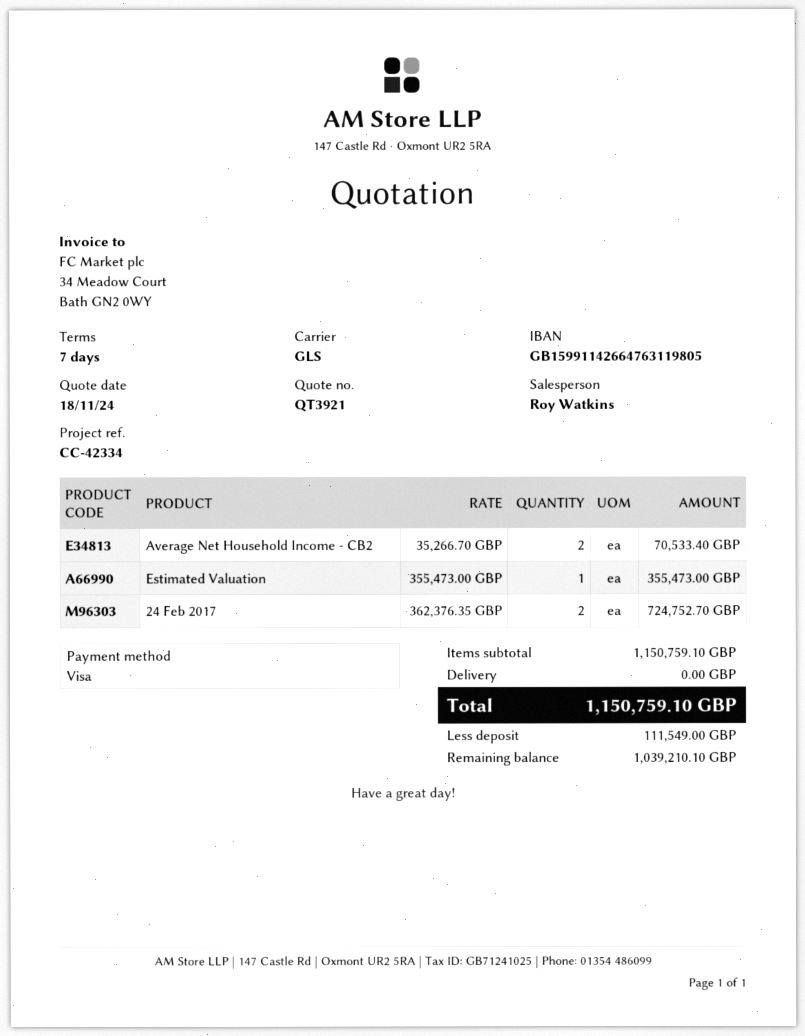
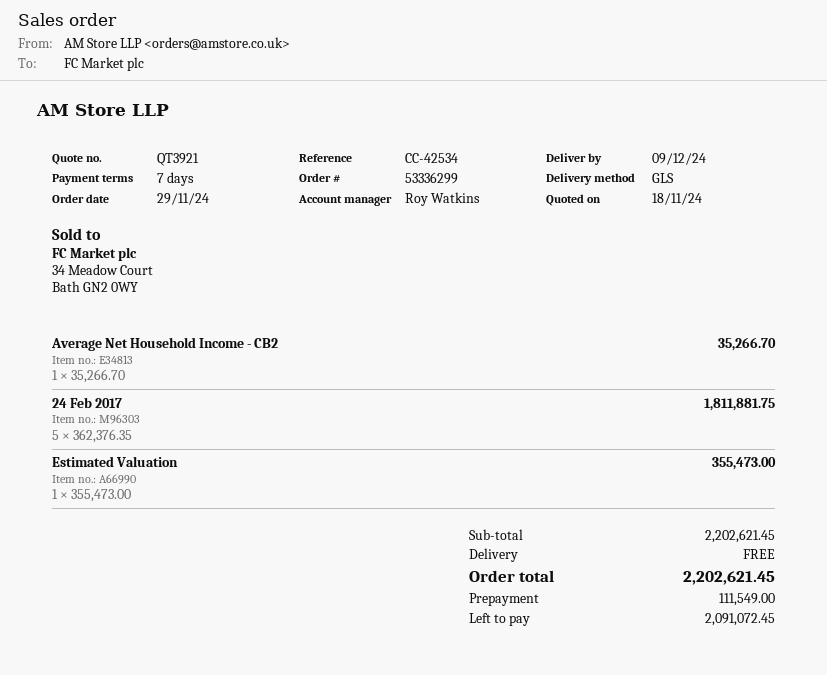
reference: CC-42334 -> CC-42534
Average Net Household Income - CB2: 2 x 35266.70 = 70533.40 -> 1 x 35266.70 = 35266.70
24 Feb 2017: 2 x 362376.35 = 724752.70 -> 5 x 362376.35 = 1811881.75
subtotal: 1150759.10 -> 2202621.45
total: 1150759.10 -> 2202621.45
balance: 1039210.10 -> 2091072.45

